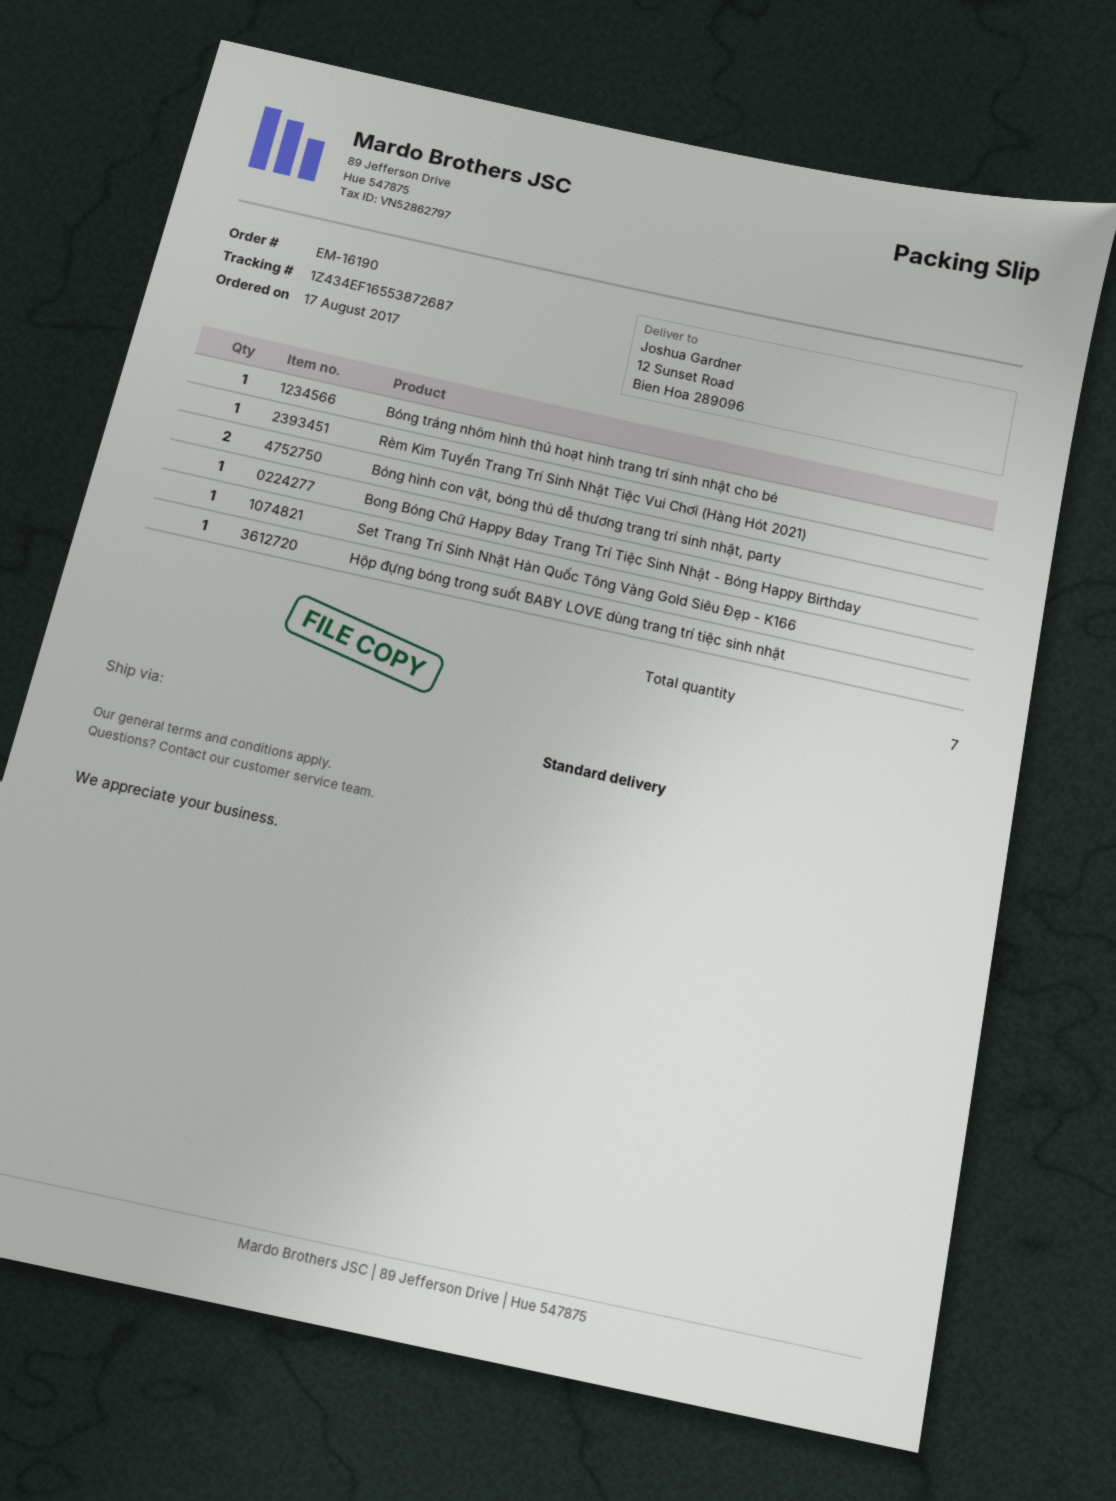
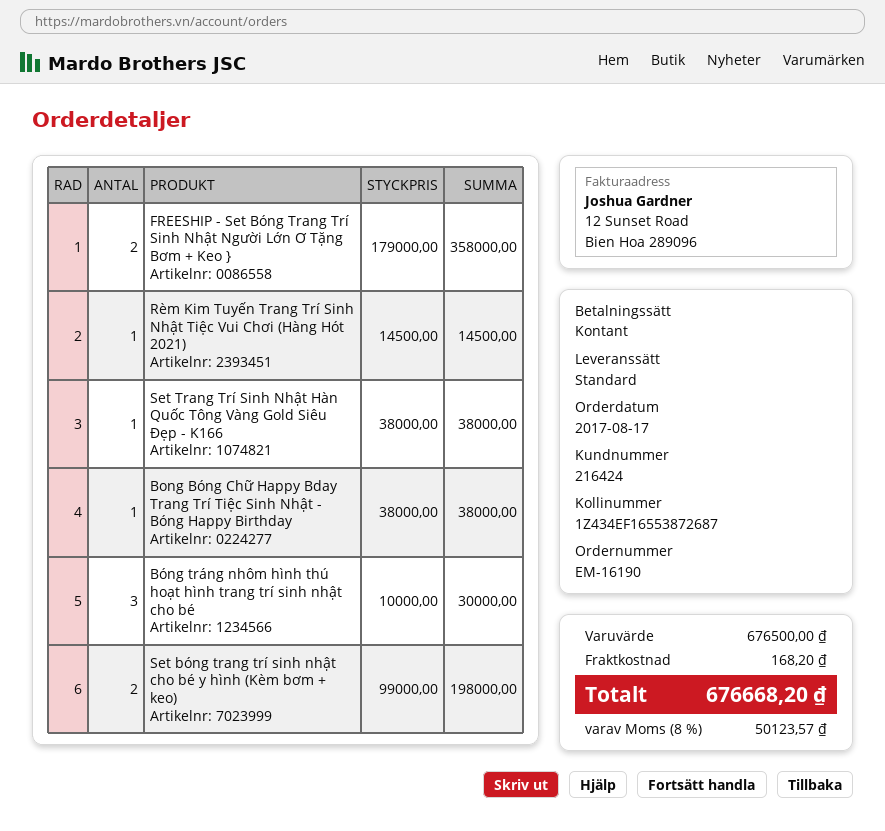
Bóng tráng nhôm hình thú hoạt hình trang trí sinh nhật cho bé: 1 -> 3
Bóng hình con vật, bóng thú dễ thương trang trí sinh nhật, party: 2 -> none
Hộp đựng bóng trong suốt BABY LOVE dùng trang trí tiệc sinh nhật: 1 -> none
FREESHIP - Set Bóng Trang Trí Sinh Nhật Người Lớn Ơ Tặng Bơm + Keo }: none -> 2
Set bóng trang trí sinh nhật cho bé y hình (Kèm bơm + keo): none -> 2

